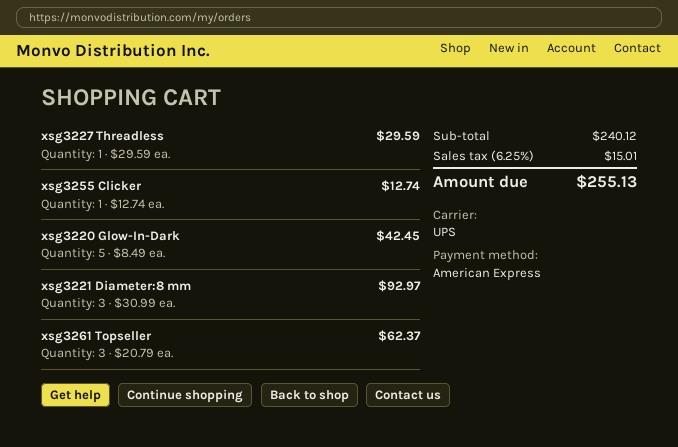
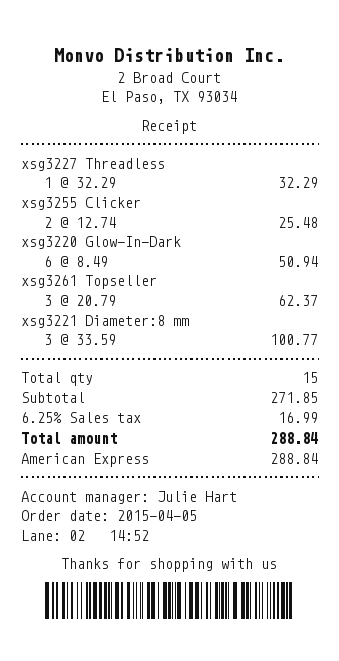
xsg3227 Threadless: 1 x 29.59 = 29.59 -> 1 x 32.29 = 32.29
xsg3255 Clicker: 1 x 12.74 = 12.74 -> 2 x 12.74 = 25.48
xsg3220 Glow-In-Dark: 5 x 8.49 = 42.45 -> 6 x 8.49 = 50.94
xsg3221 Diameter:8 mm: 3 x 30.99 = 92.97 -> 3 x 33.59 = 100.77
subtotal: 240.12 -> 271.85
tax: 6.25% = 15.01 -> 6.25% = 16.99
total: 255.13 -> 288.84

